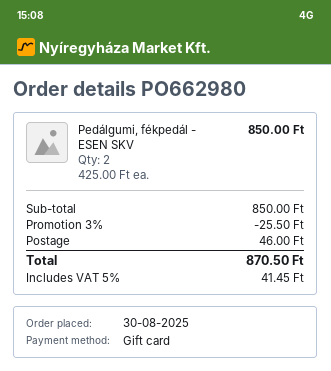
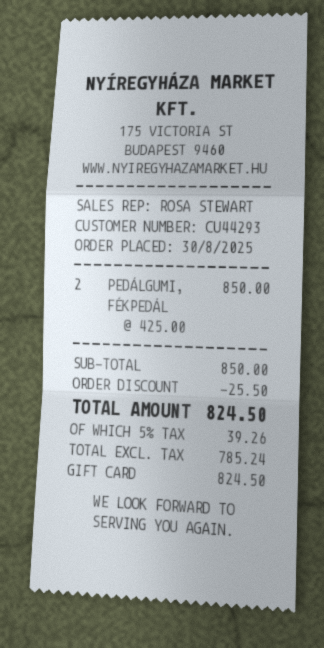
shipping: 46.00 -> none
tax: 5% = 41.45 -> 5% = 39.26
total: 870.50 -> 824.50

